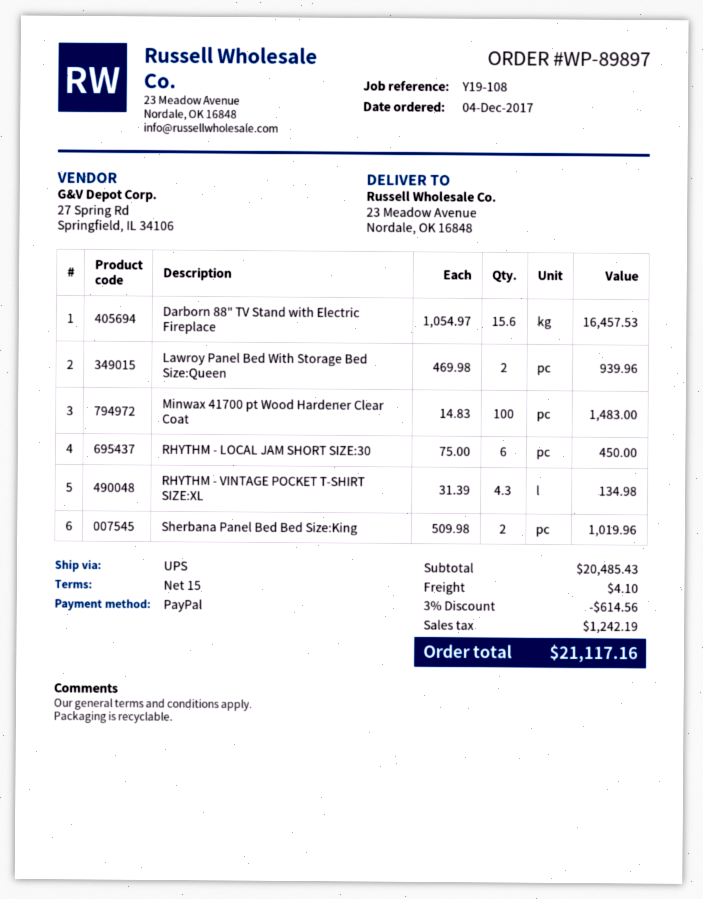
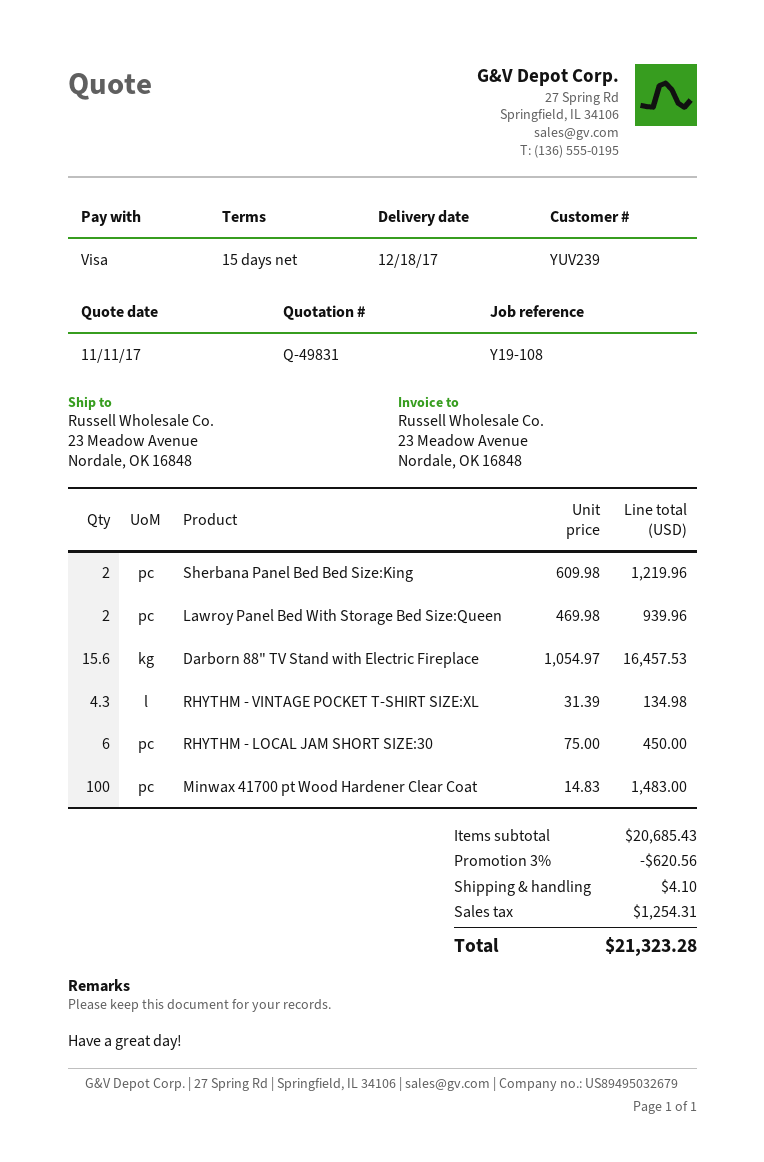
payment method: PayPal -> Visa
Sherbana Panel Bed Bed Size:King: 2 x 509.98 = 1019.96 -> 2 x 609.98 = 1219.96
subtotal: 20485.43 -> 20685.43
discount: 3% = 614.56 -> 3% = 620.56
tax: 1242.19 -> 1254.31
total: 21117.16 -> 21323.28

